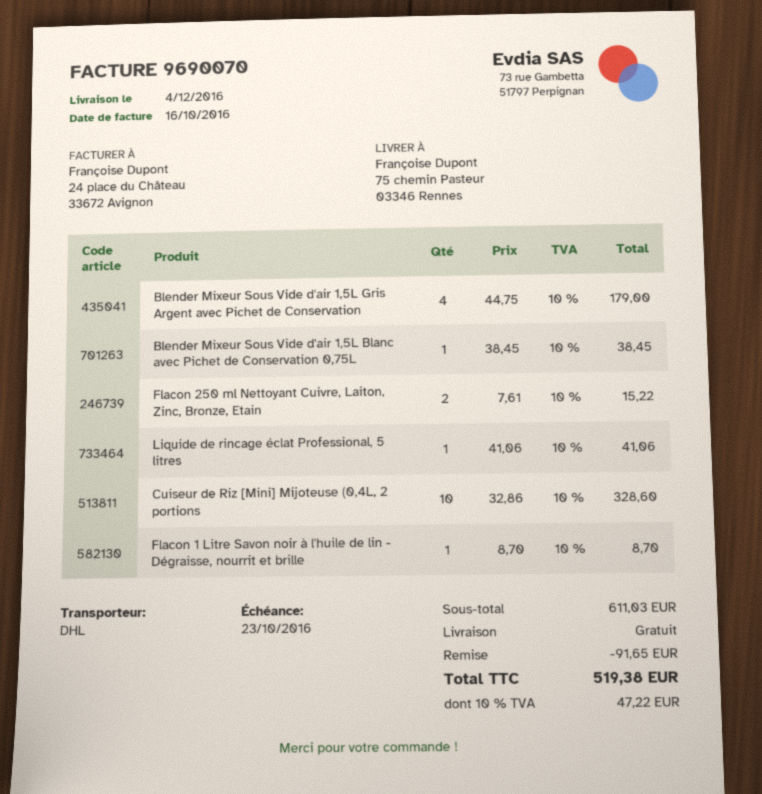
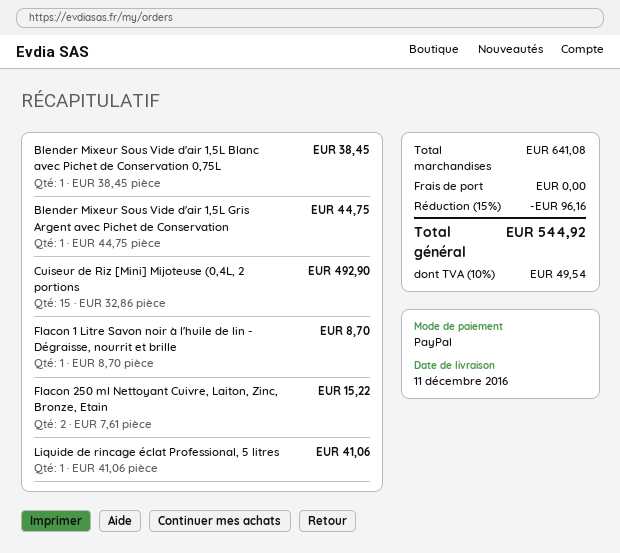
delivery date: 2016-12-04 -> 2016-12-11
Blender Mixeur Sous Vide d'air 1,5L Gris Argent avec Pichet de Conservation: 4 x 44.75 = 179.00 -> 1 x 44.75 = 44.75
Cuiseur de Riz [Mini] Mijoteuse (0,4L, 2 portions: 10 x 32.86 = 328.60 -> 15 x 32.86 = 492.90
subtotal: 611.03 -> 641.08
discount: 91.65 -> 96.16
tax: 10% = 47.22 -> 10% = 49.54
total: 519.38 -> 544.92

